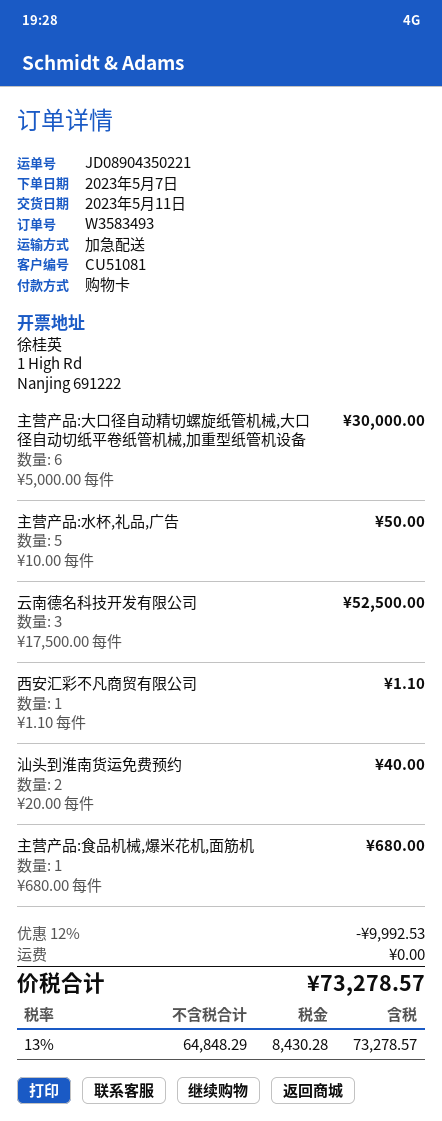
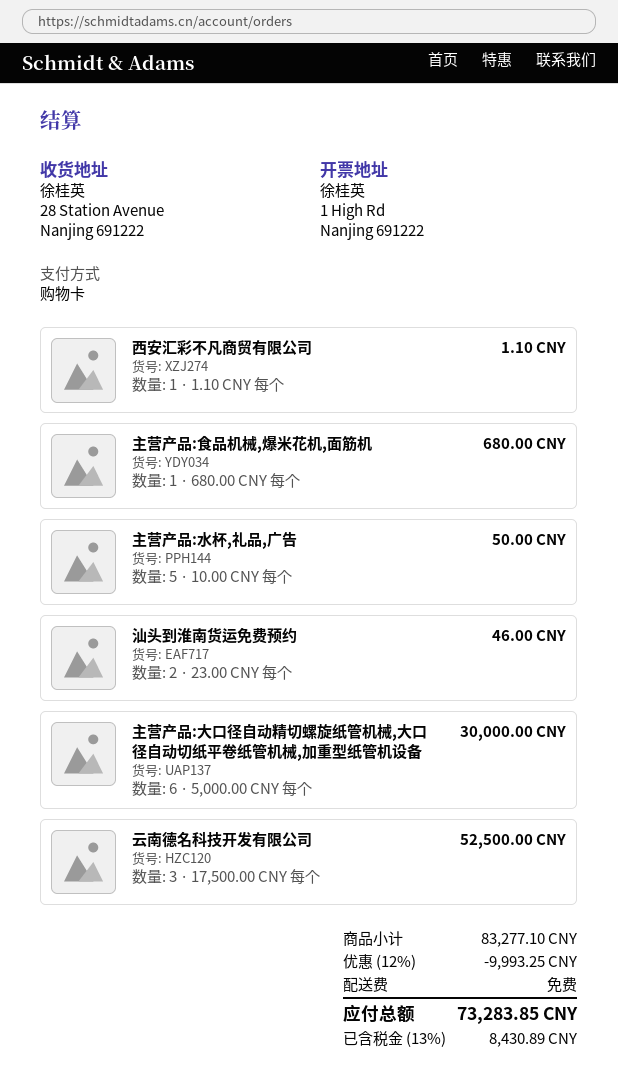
汕头到淮南货运免费预约: 2 x 20.00 = 40.00 -> 2 x 23.00 = 46.00
discount: 12% = 9992.53 -> 12% = 9993.25
tax: 13% = 8430.28 -> 13% = 8430.89
total: 73278.57 -> 73283.85

